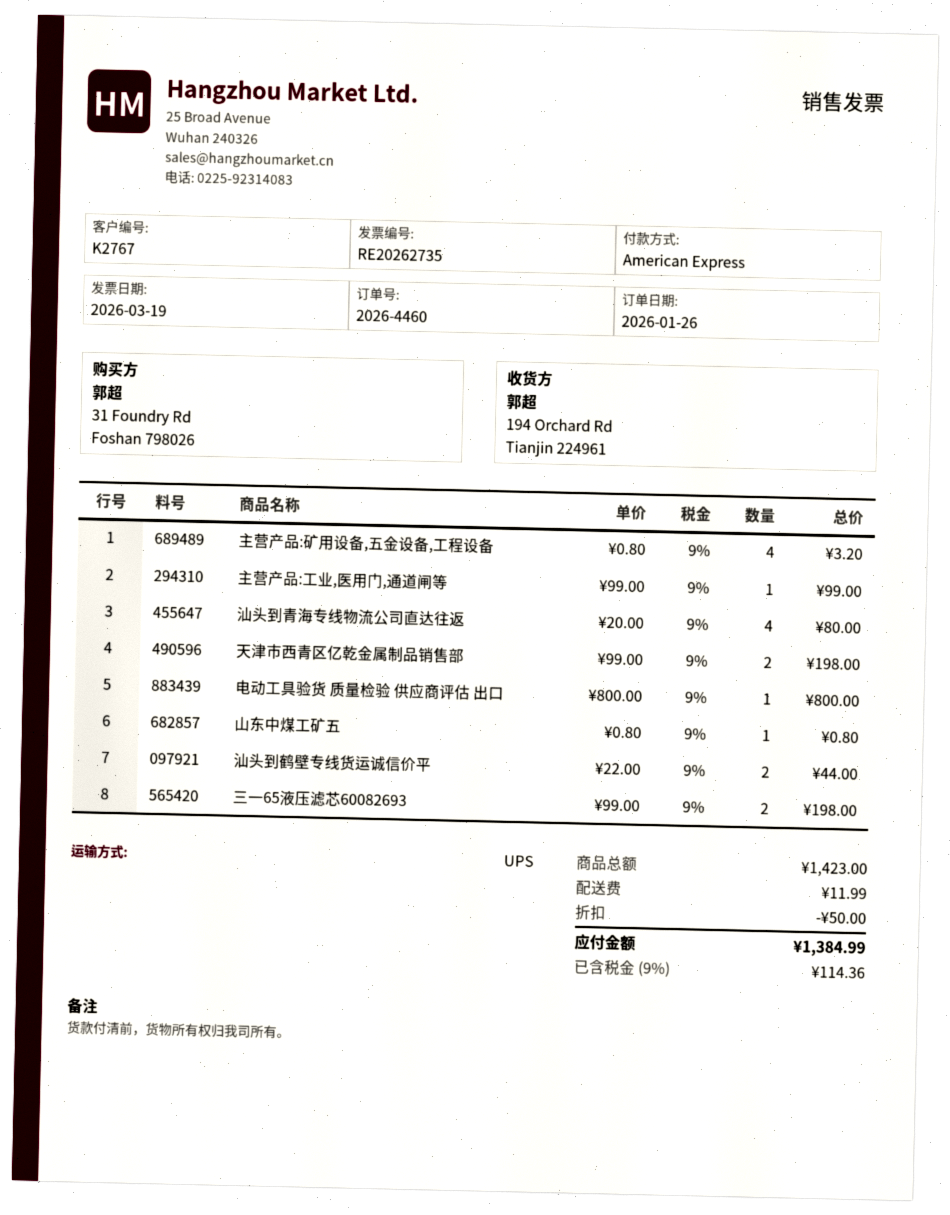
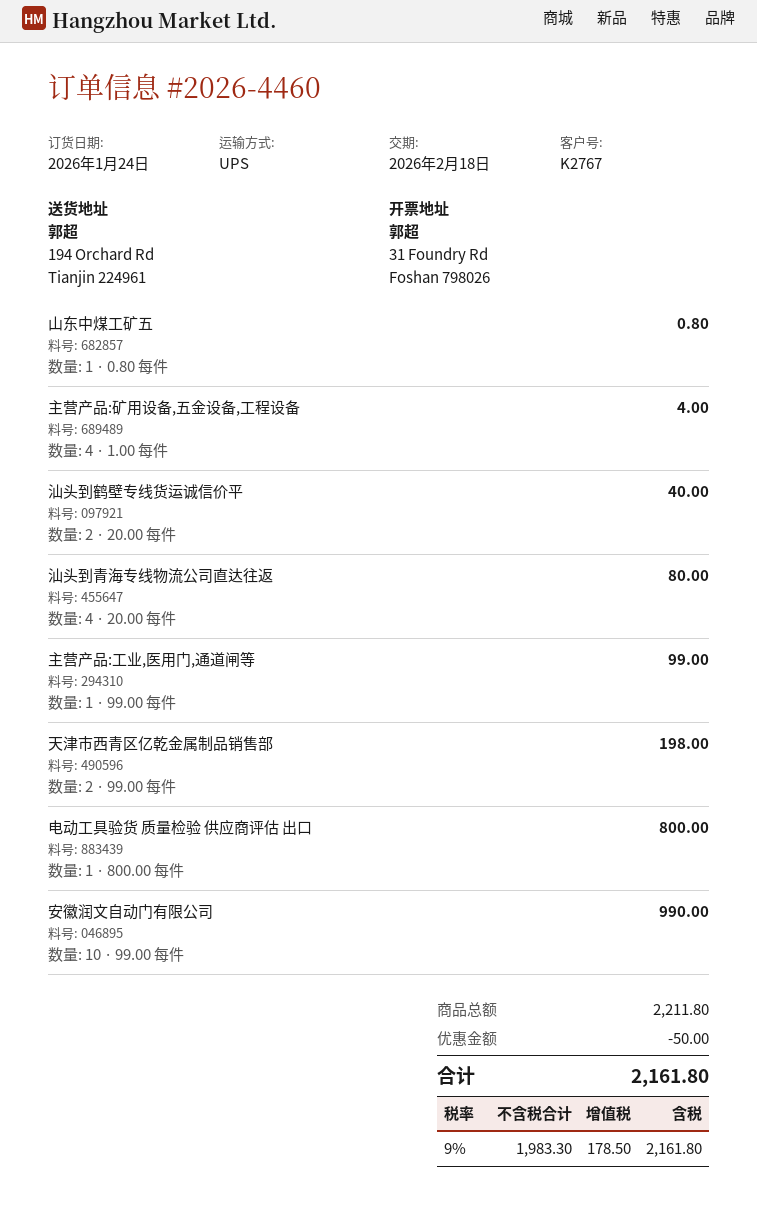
order date: 2026-01-26 -> 2026-01-24
主营产品:矿用设备,五金设备,工程设备: 4 x 0.80 = 3.20 -> 4 x 1.00 = 4.00
汕头到鹤壁专线货运诚信价平: 2 x 22.00 = 44.00 -> 2 x 20.00 = 40.00
三一65液压滤芯60082693: 2 x 99.00 = 198.00 -> none
安徽润文自动门有限公司: none -> 10 x 99.00 = 990.00
subtotal: 1423.00 -> 2211.80
shipping: 11.99 -> none
tax: 9% = 114.36 -> 9% = 178.50
total: 1384.99 -> 2161.80

